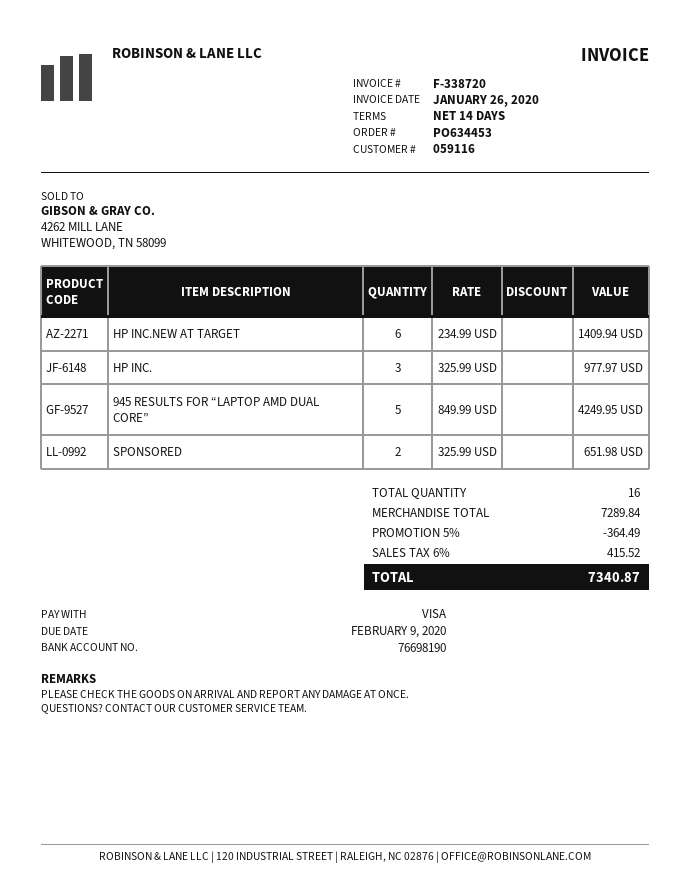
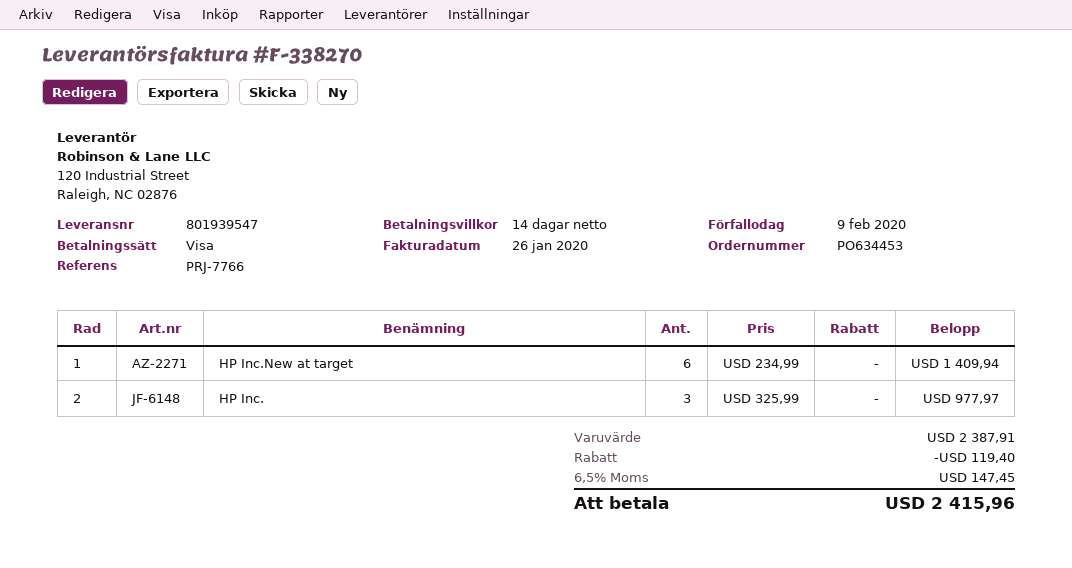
invoice number: F-338720 -> F-338270
945 RESULTS FOR “LAPTOP AMD DUAL CORE”: 5 x 849.99 = 4249.95 -> none
SPONSORED: 2 x 325.99 = 651.98 -> none
subtotal: 7289.84 -> 2387.91
discount: 364.49 -> 119.40
tax: 6% = 415.52 -> 6.5% = 147.45
total: 7340.87 -> 2415.96

